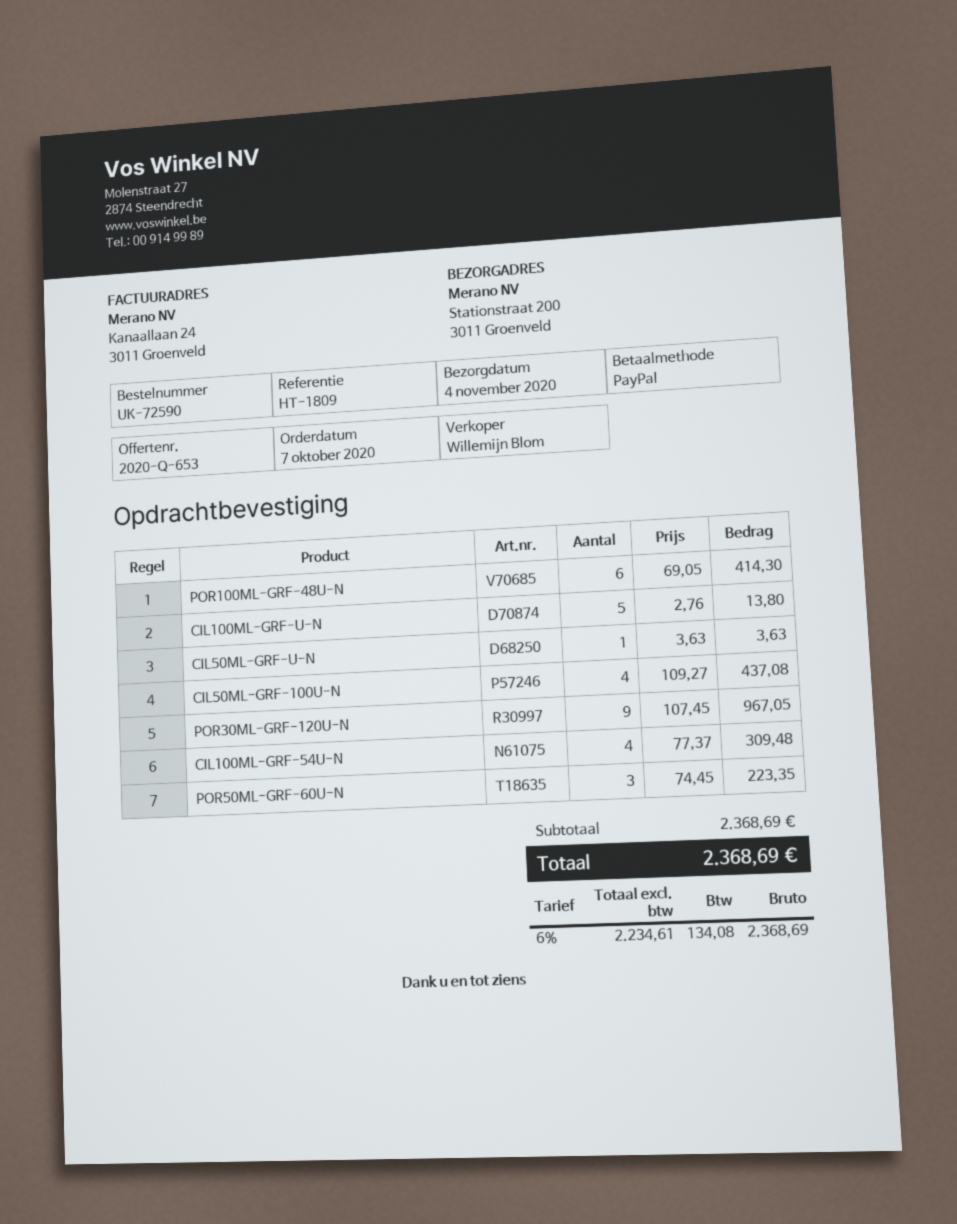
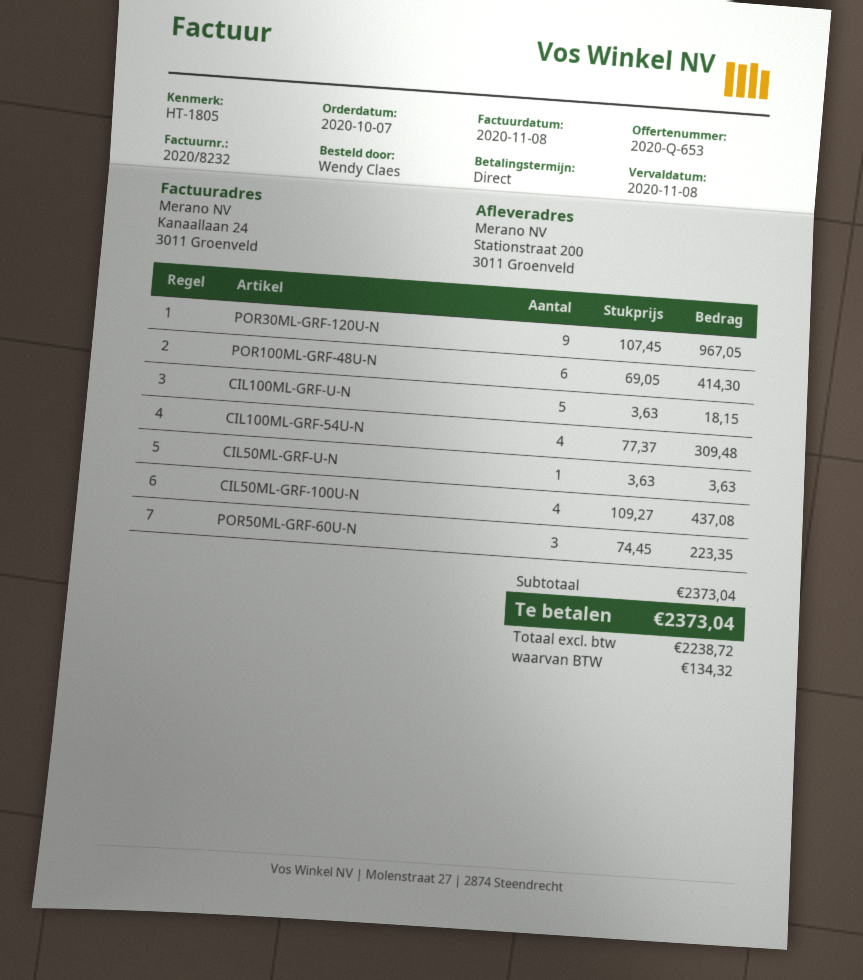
reference: HT-1809 -> HT-1805
CIL100ML-GRF-U-N: 5 x 2.76 = 13.80 -> 5 x 3.63 = 18.15
subtotal: 2368.69 -> 2373.04
net: 2234.61 -> 2238.72
tax: 134.08 -> 134.32
total: 2368.69 -> 2373.04

